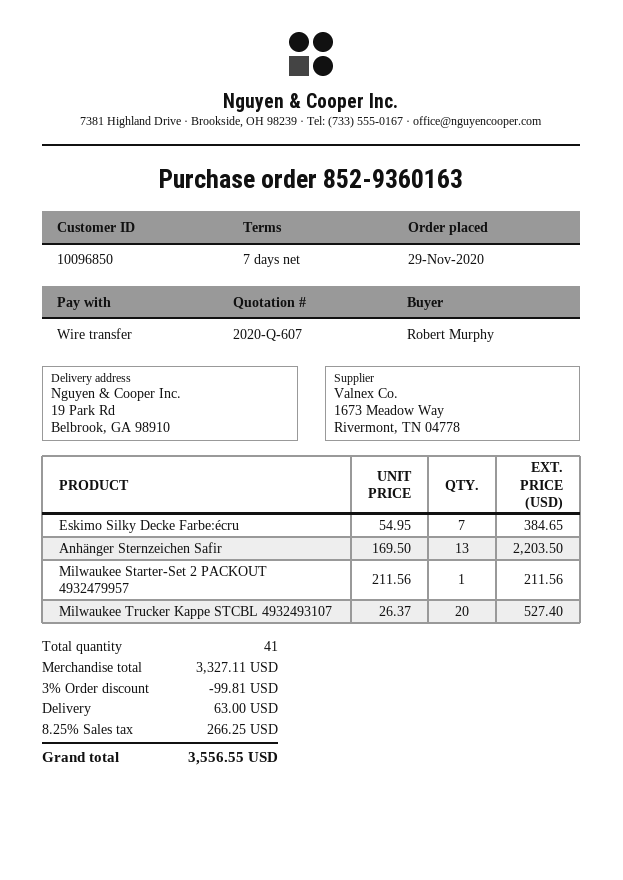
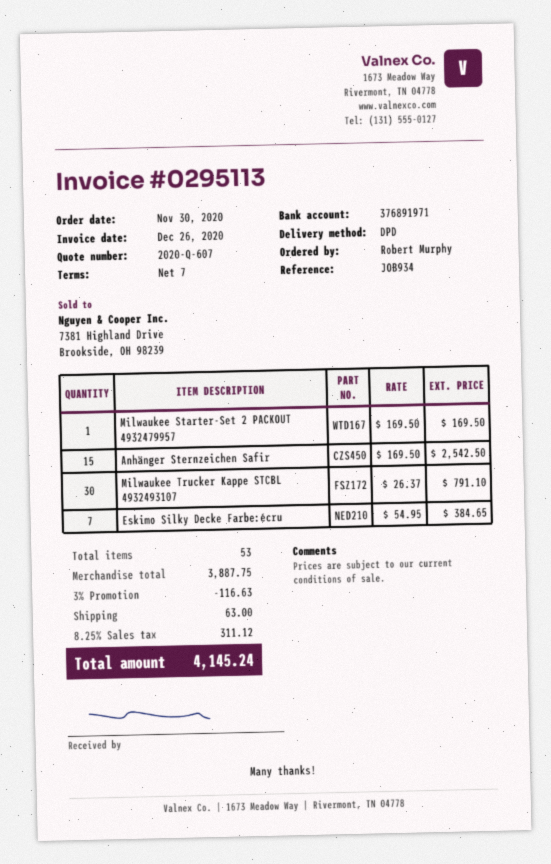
order date: 2020-11-29 -> 2020-11-30
Anhänger Sternzeichen Safir: 13 x 169.50 = 2203.50 -> 15 x 169.50 = 2542.50
Milwaukee Starter-Set 2 PACKOUT 4932479957: 1 x 211.56 = 211.56 -> 1 x 169.50 = 169.50
Milwaukee Trucker Kappe STCBL 4932493107: 20 x 26.37 = 527.40 -> 30 x 26.37 = 791.10
total quantity: 41 -> 53
subtotal: 3327.11 -> 3887.75
discount: 3% = 99.81 -> 3% = 116.63
tax: 8.25% = 266.25 -> 8.25% = 311.12
total: 3556.55 -> 4145.24

